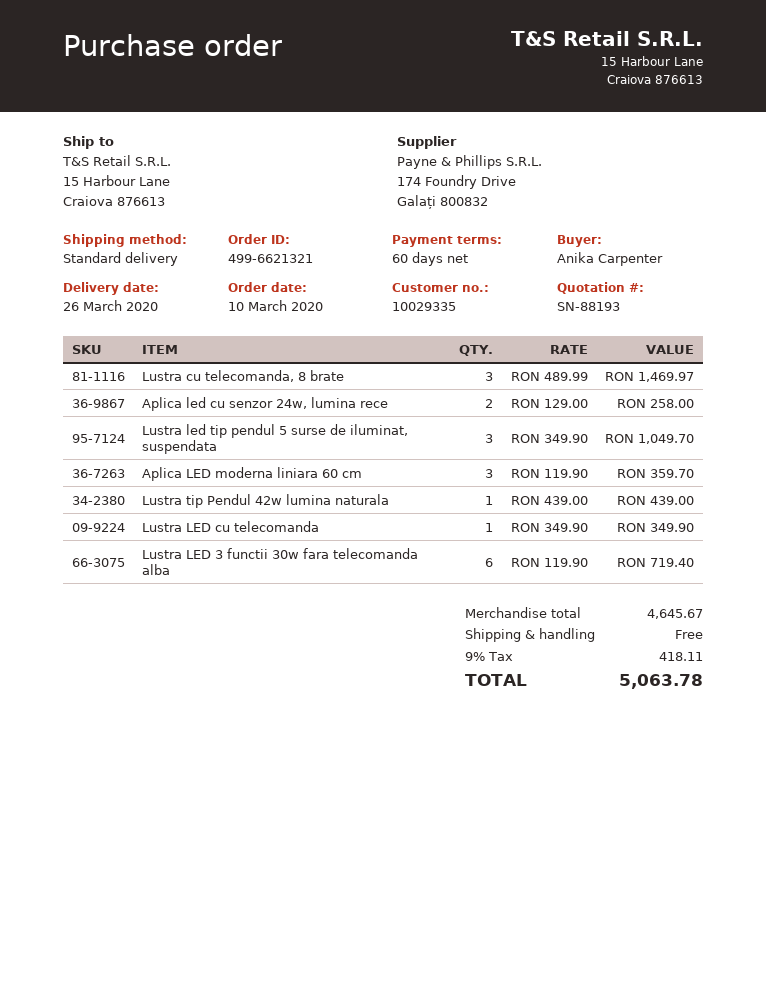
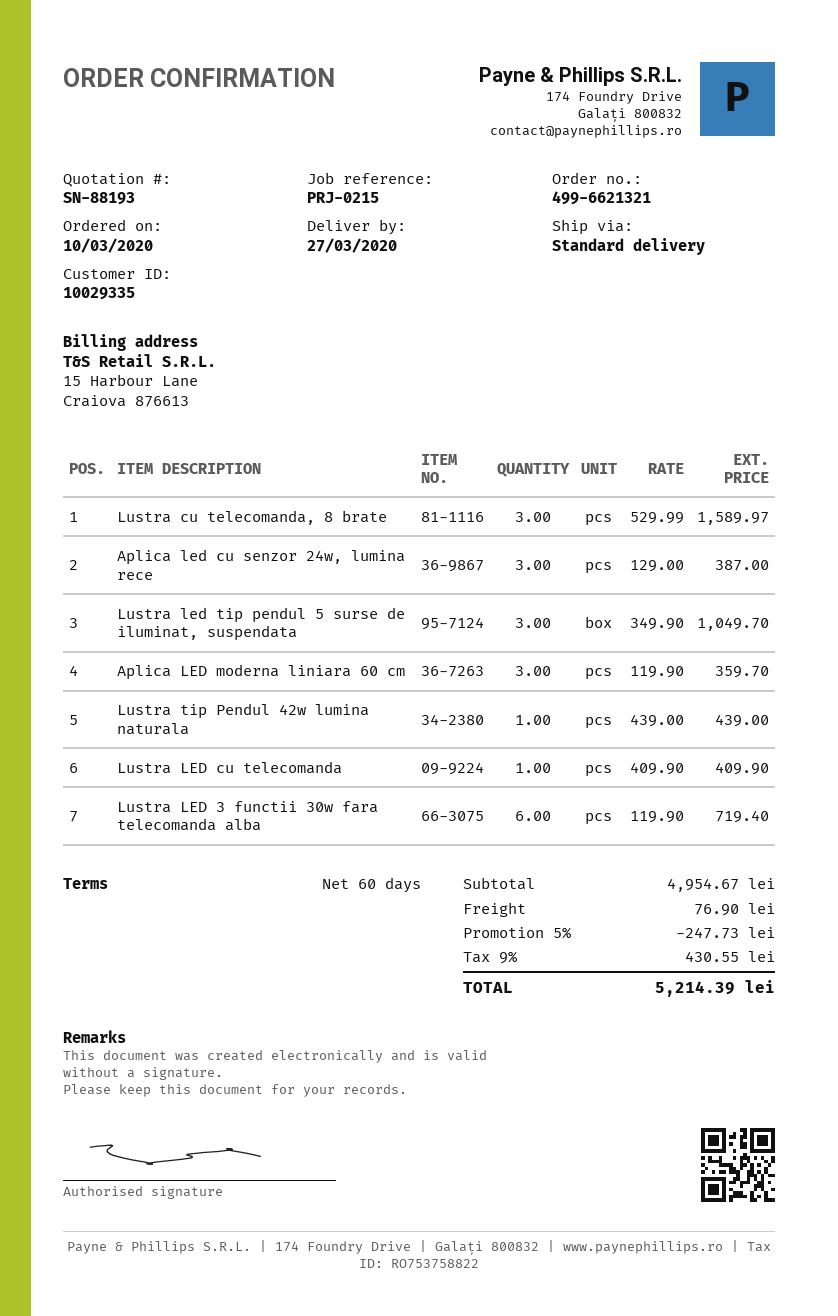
delivery date: 2020-03-26 -> 2020-03-27
Lustra cu telecomanda, 8 brate: 3 x 489.99 = 1469.97 -> 3 x 529.99 = 1589.97
Aplica led cu senzor 24w, lumina rece: 2 x 129.00 = 258.00 -> 3 x 129.00 = 387.00
Lustra LED cu telecomanda: 1 x 349.90 = 349.90 -> 1 x 409.90 = 409.90
subtotal: 4645.67 -> 4954.67
discount: none -> 5% = 247.73
shipping: 0.00 -> 76.90
tax: 9% = 418.11 -> 9% = 430.55
total: 5063.78 -> 5214.39

